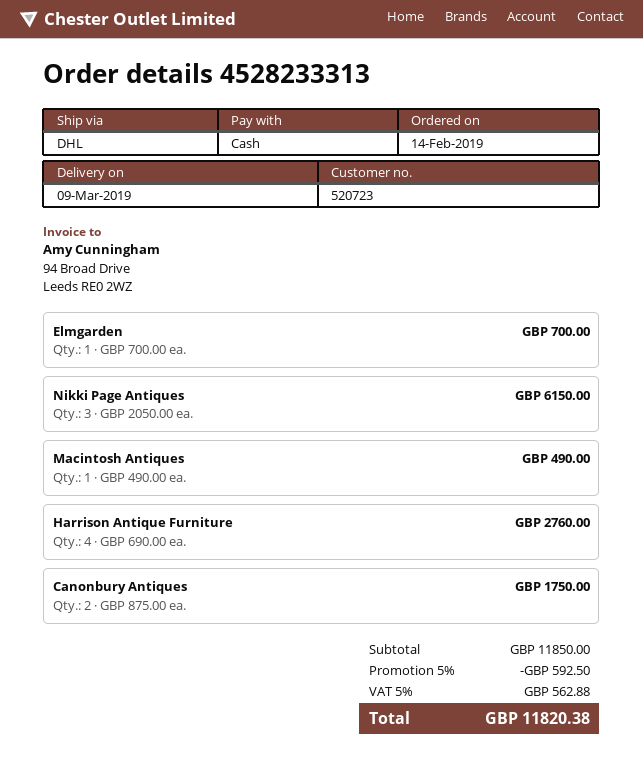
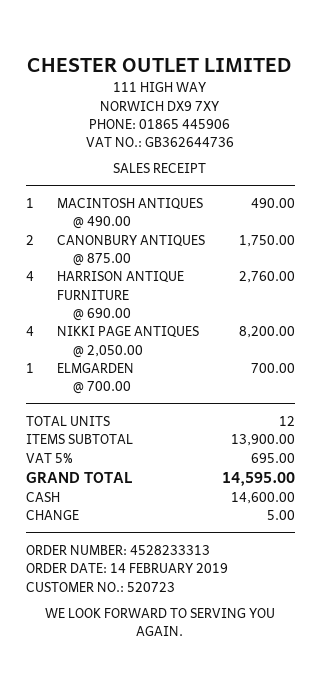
Nikki Page Antiques: 3 x 2050.00 = 6150.00 -> 4 x 2050.00 = 8200.00
subtotal: 11850.00 -> 13900.00
discount: 5% = 592.50 -> none
tax: 5% = 562.88 -> 5% = 695.00
total: 11820.38 -> 14595.00

